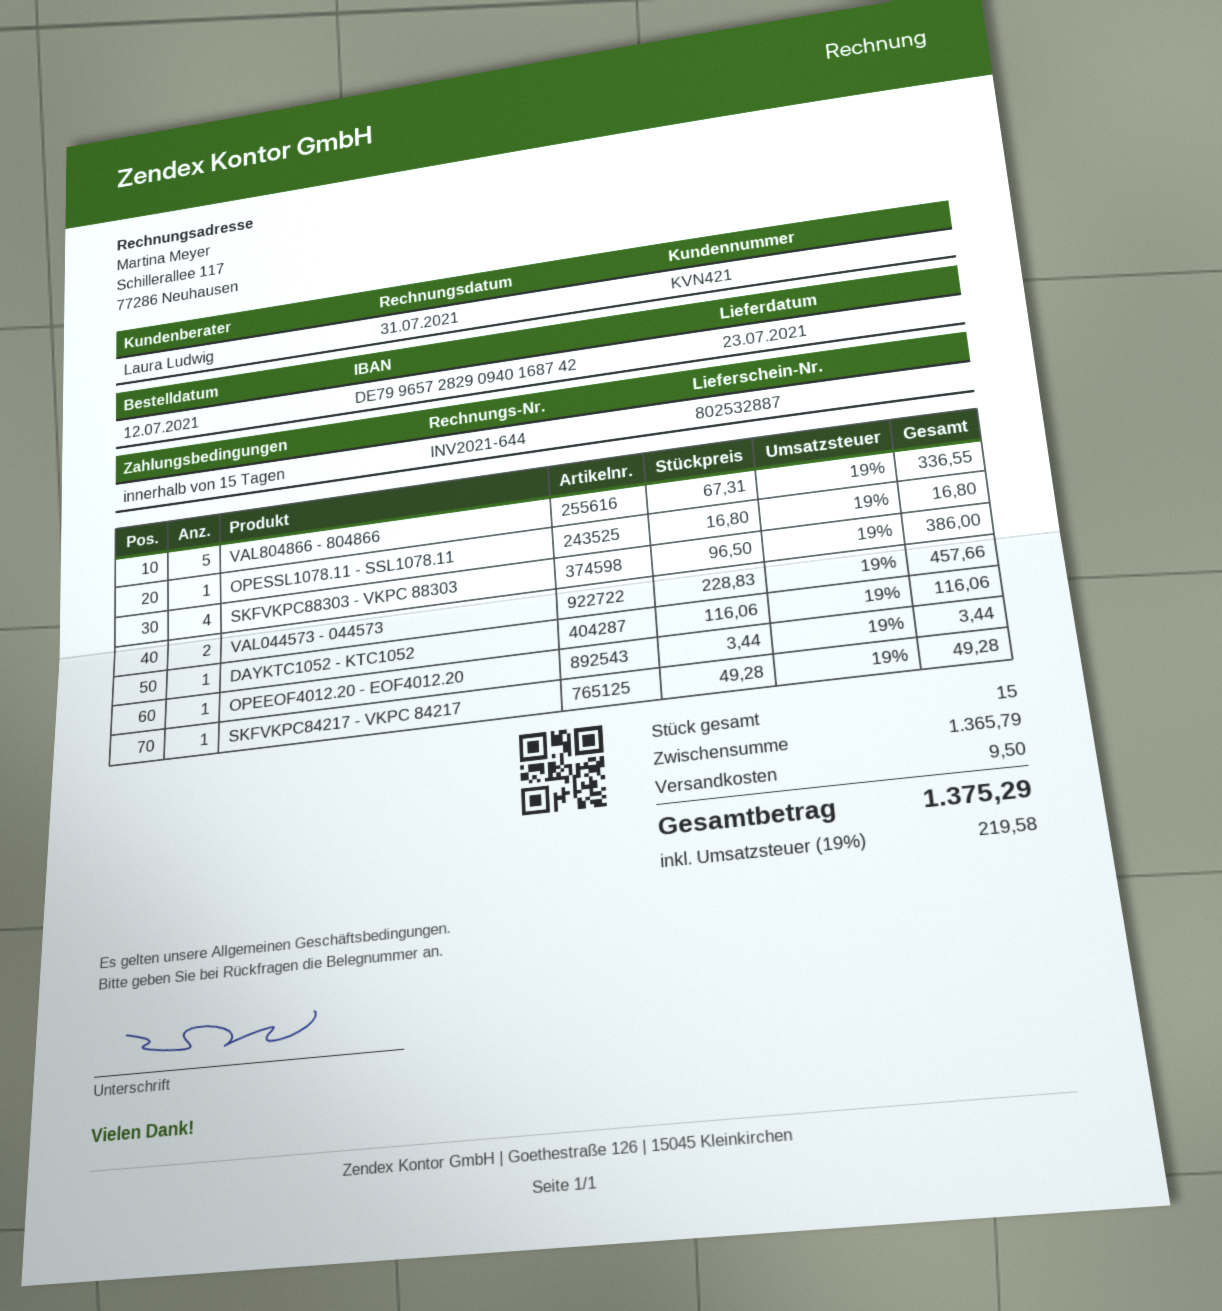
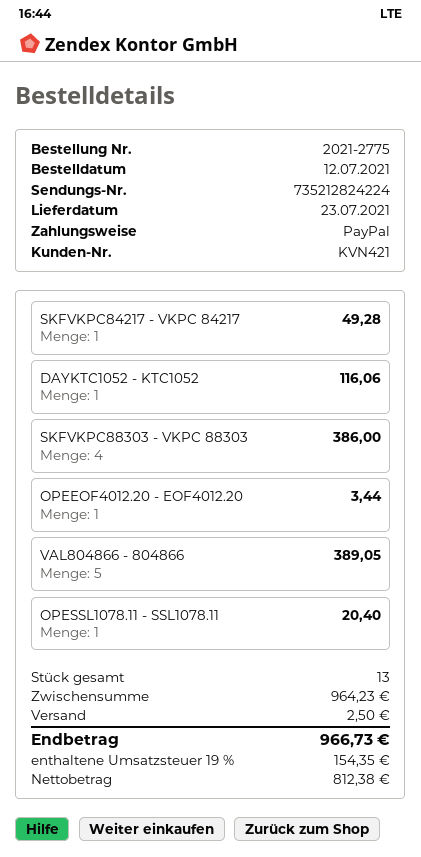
VAL804866 - 804866: 5 for 336.55 -> 5 for 389.05
OPESSL1078.11 - SSL1078.11: 1 for 16.80 -> 1 for 20.40
VAL044573 - 044573: 2 for 457.66 -> none
total quantity: 15 -> 13
subtotal: 1365.79 -> 964.23
shipping: 9.50 -> 2.50
tax: 19% = 219.58 -> 19% = 154.35
total: 1375.29 -> 966.73

